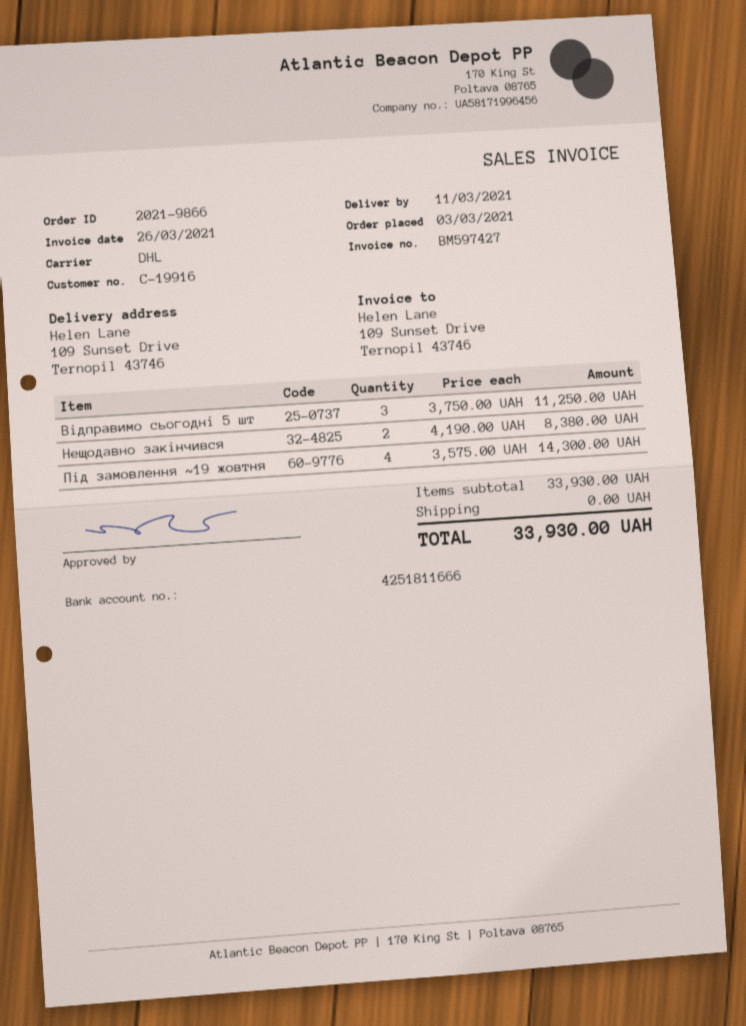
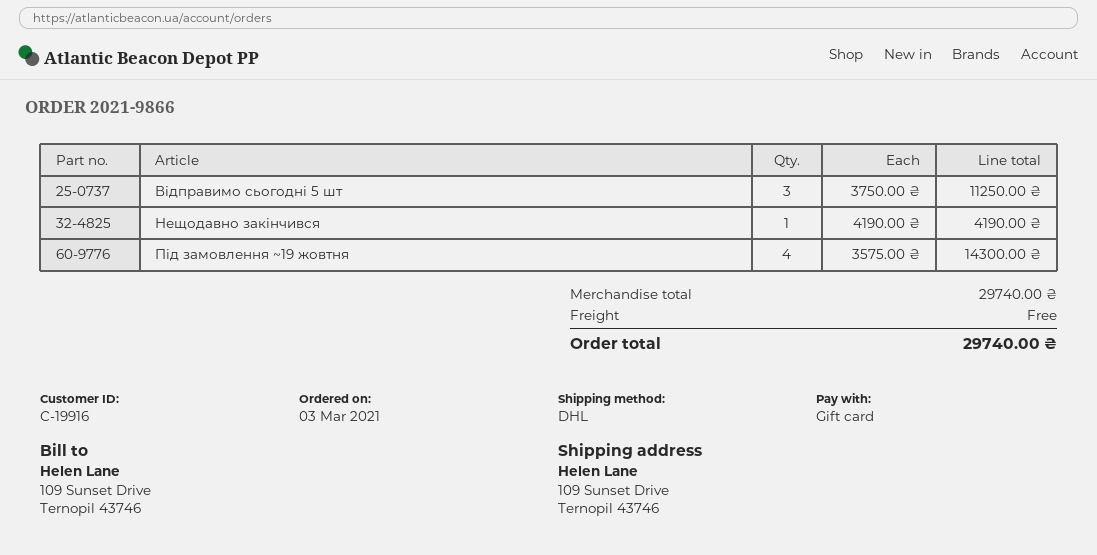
Нещодавно закінчився: 2 x 4190.00 = 8380.00 -> 1 x 4190.00 = 4190.00
subtotal: 33930.00 -> 29740.00
total: 33930.00 -> 29740.00

